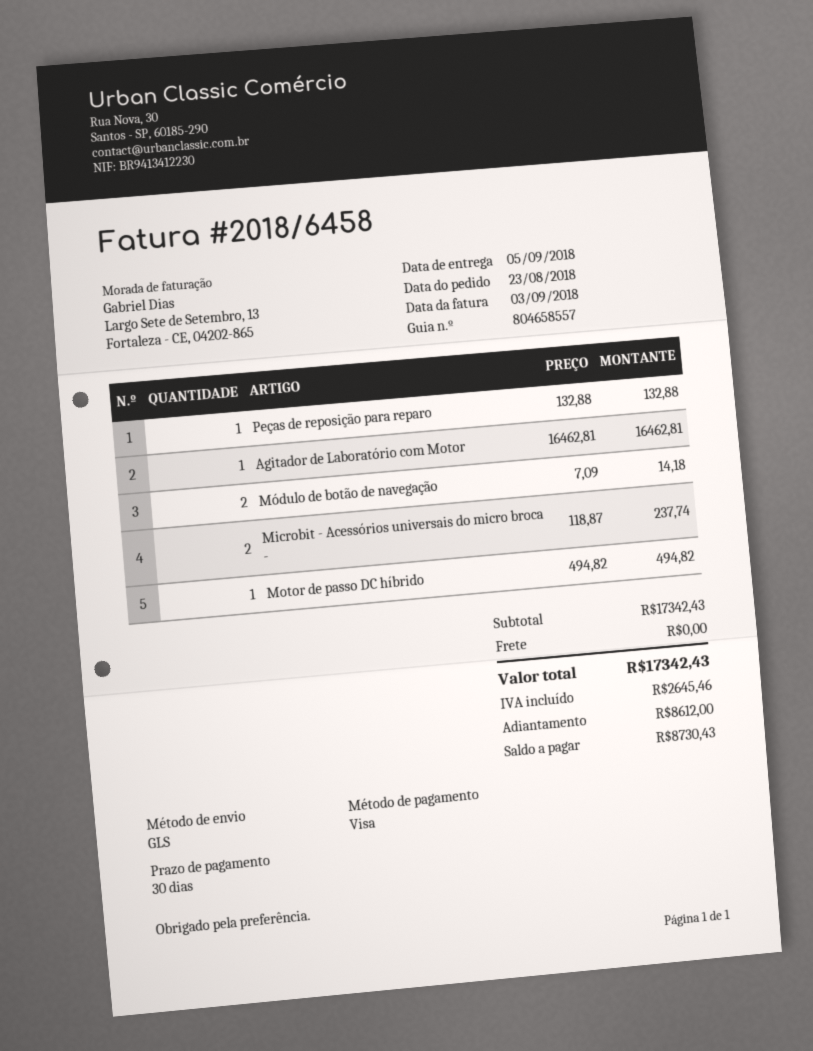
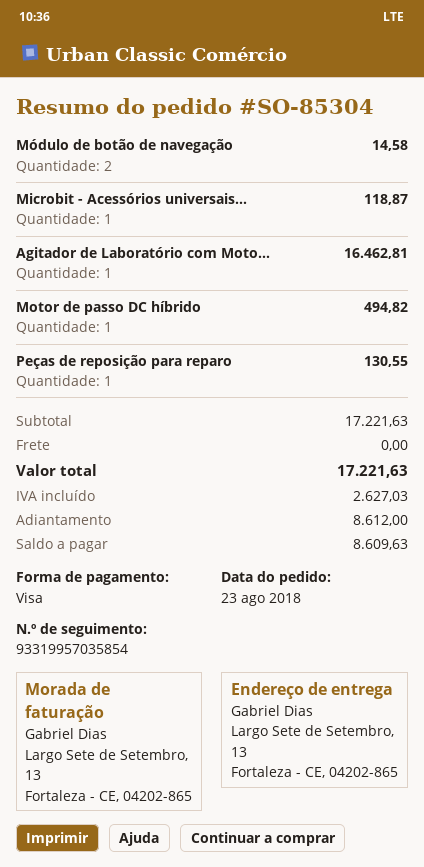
Peças de reposição para reparo: 1 for 132.88 -> 1 for 130.55
Módulo de botão de navegação: 2 for 14.18 -> 2 for 14.58
Microbit - Acessórios universais do micro broca -: 2 for 237.74 -> 1 for 118.87
subtotal: 17342.43 -> 17221.63
tax: 2645.46 -> 2627.03
total: 17342.43 -> 17221.63
balance: 8730.43 -> 8609.63

